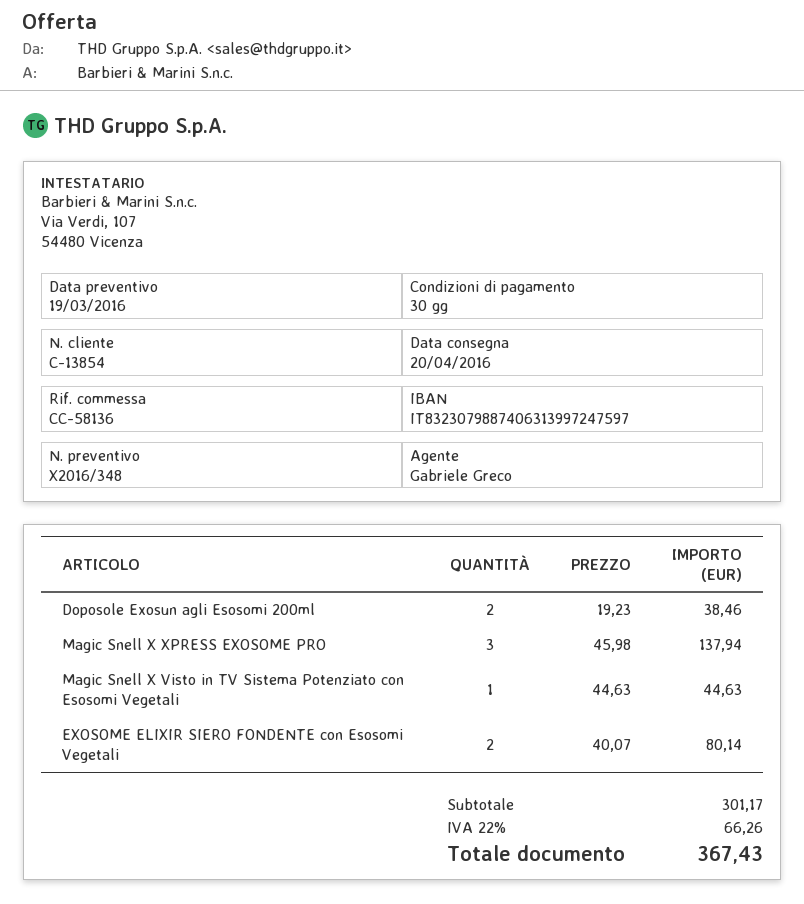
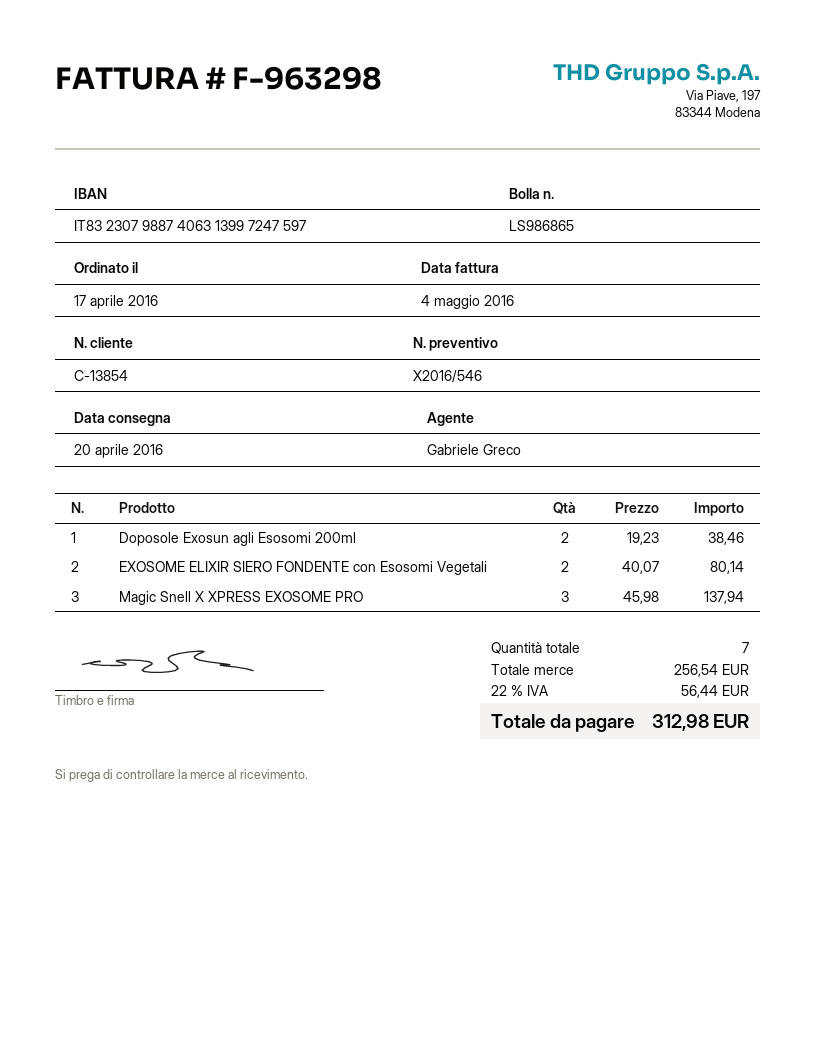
quote number: X2016/348 -> X2016/546
Magic Snell X Visto in TV Sistema Potenziato con Esosomi Vegetali: 1 x 44.63 = 44.63 -> none
subtotal: 301.17 -> 256.54
tax: 22% = 66.26 -> 22% = 56.44
total: 367.43 -> 312.98

